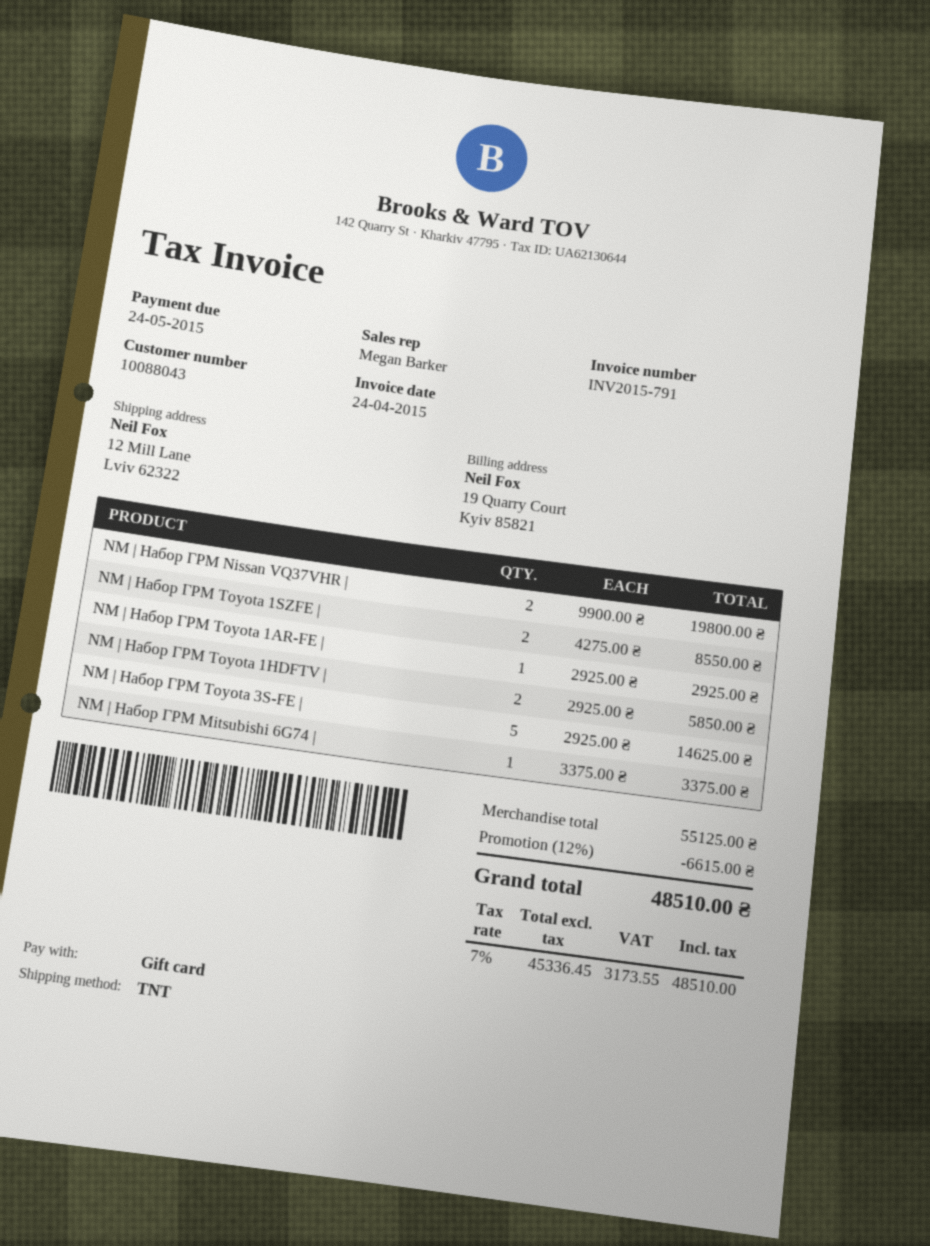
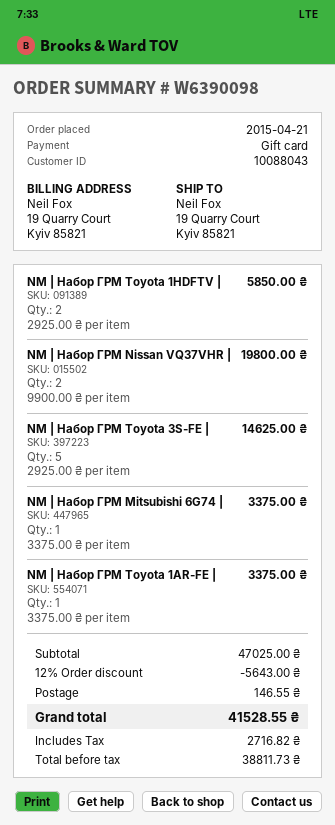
ship to: 12 Mill Lane, Lviv 62322 -> 19 Quarry Court, Kyiv 85821
NM | Набор ГРМ Toyota 1SZFE |: 2 x 4275.00 = 8550.00 -> none
NM | Набор ГРМ Toyota 1AR-FE |: 1 x 2925.00 = 2925.00 -> 1 x 3375.00 = 3375.00
subtotal: 55125.00 -> 47025.00
discount: 12% = 6615.00 -> 12% = 5643.00
shipping: none -> 146.55
net: 45336.45 -> 38811.73
tax: 3173.55 -> 2716.82
total: 48510.00 -> 41528.55

